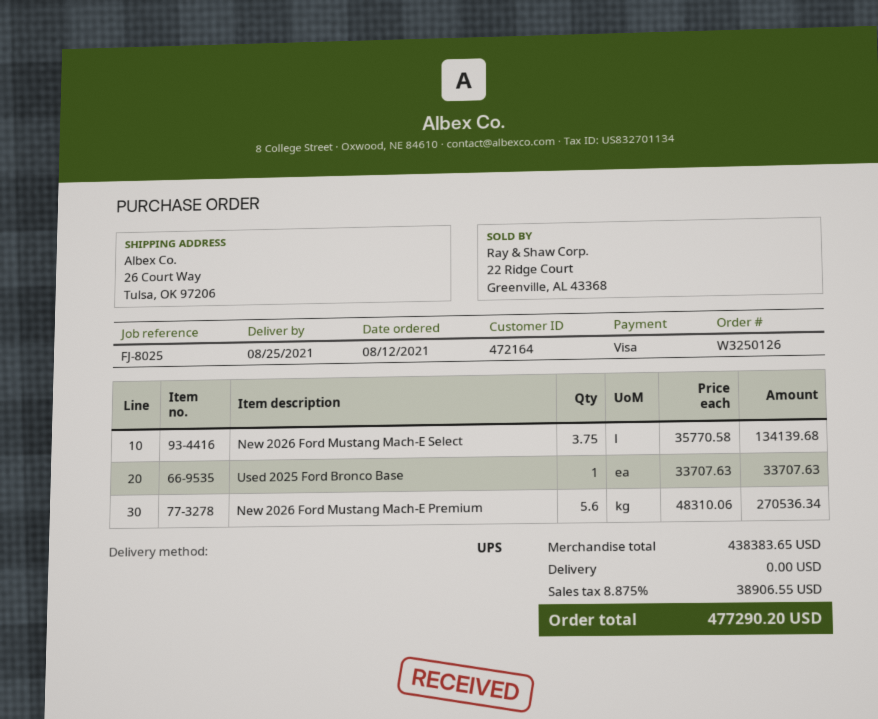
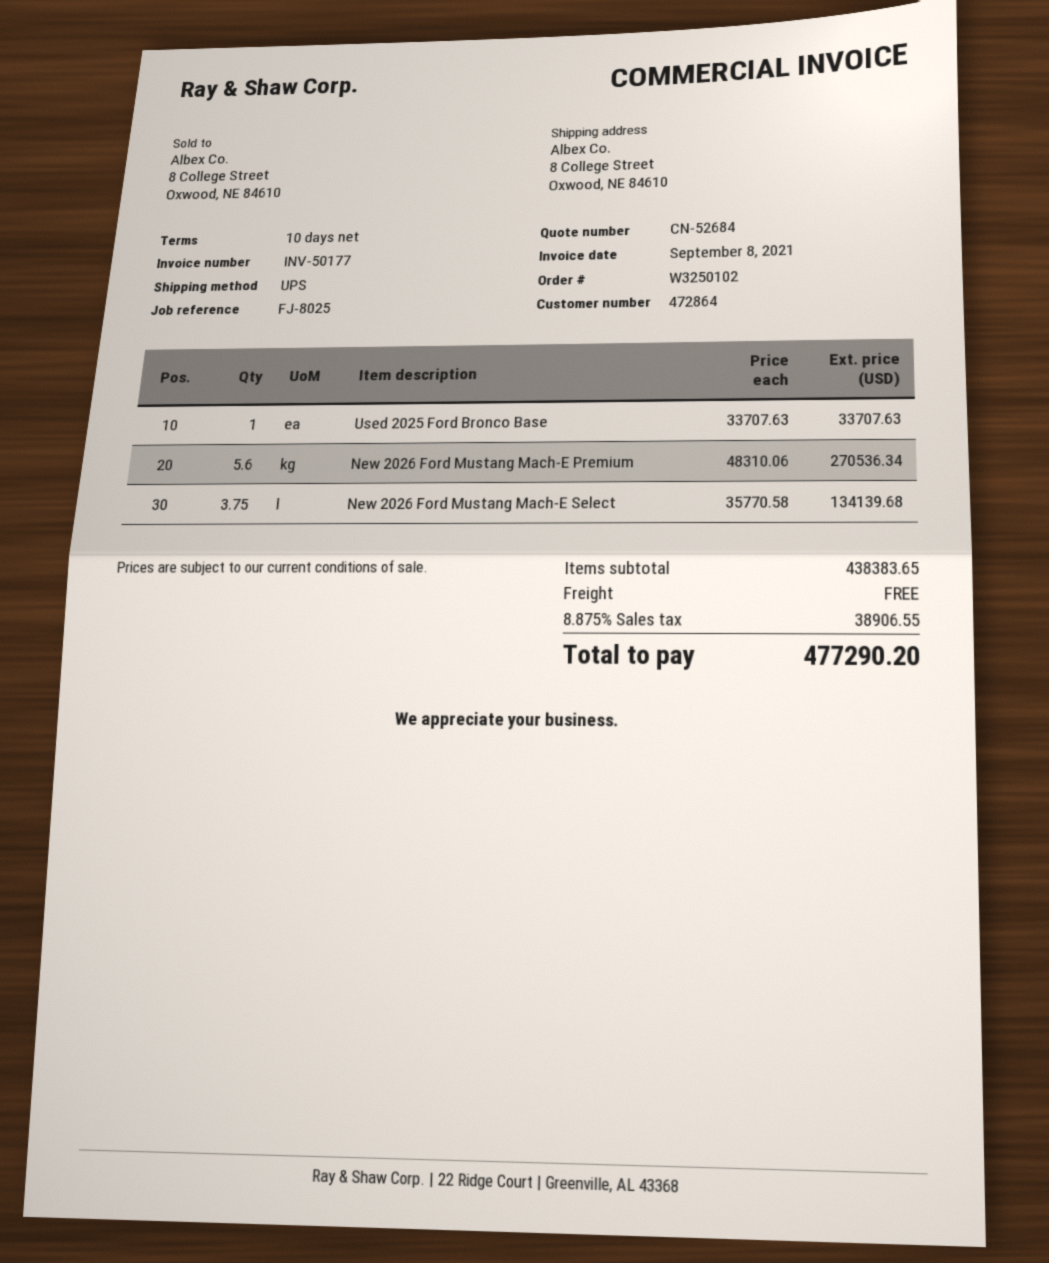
order number: W3250126 -> W3250102
customer number: 472164 -> 472864
ship to: 26 Court Way, Tulsa, OK 97206 -> 8 College Street, Oxwood, NE 84610

